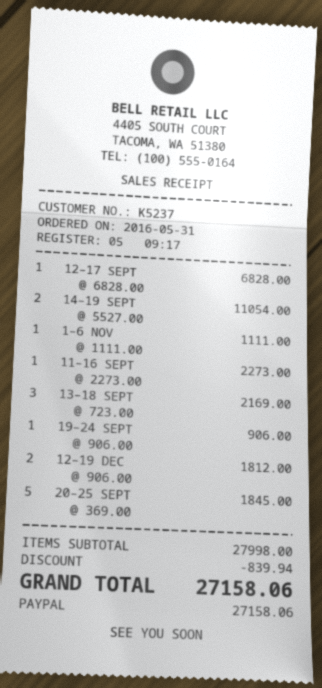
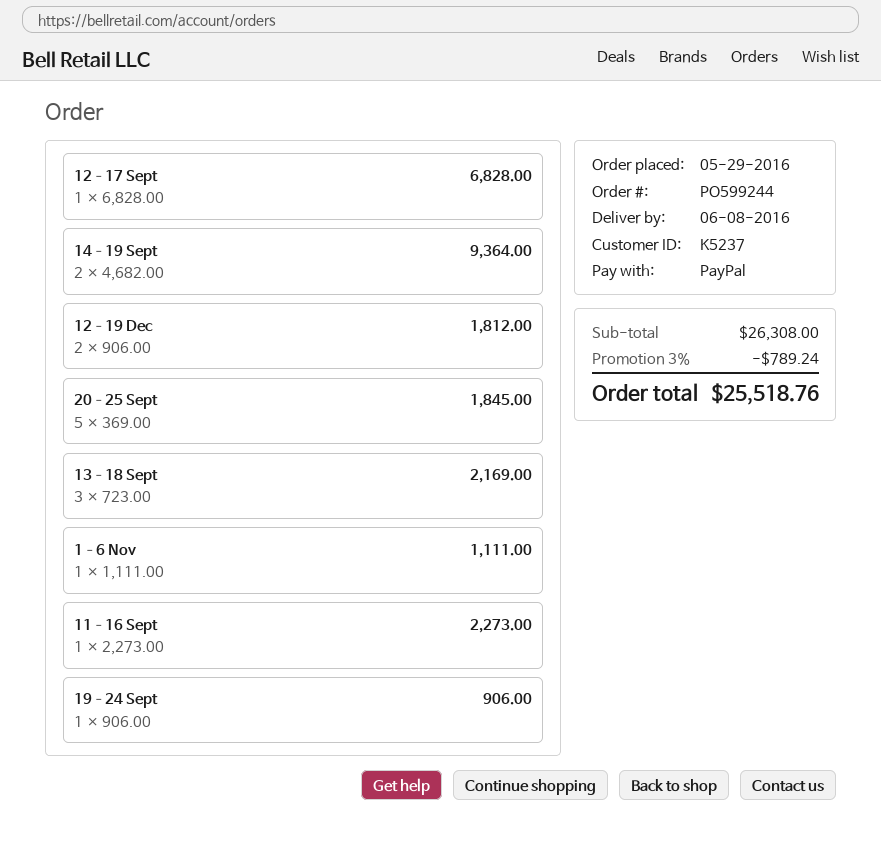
order date: 2016-05-31 -> 2016-05-29
14–19 SEPT: 2 x 5527.00 = 11054.00 -> 2 x 4682.00 = 9364.00
subtotal: 27998.00 -> 26308.00
discount: 839.94 -> 789.24
total: 27158.06 -> 25518.76

